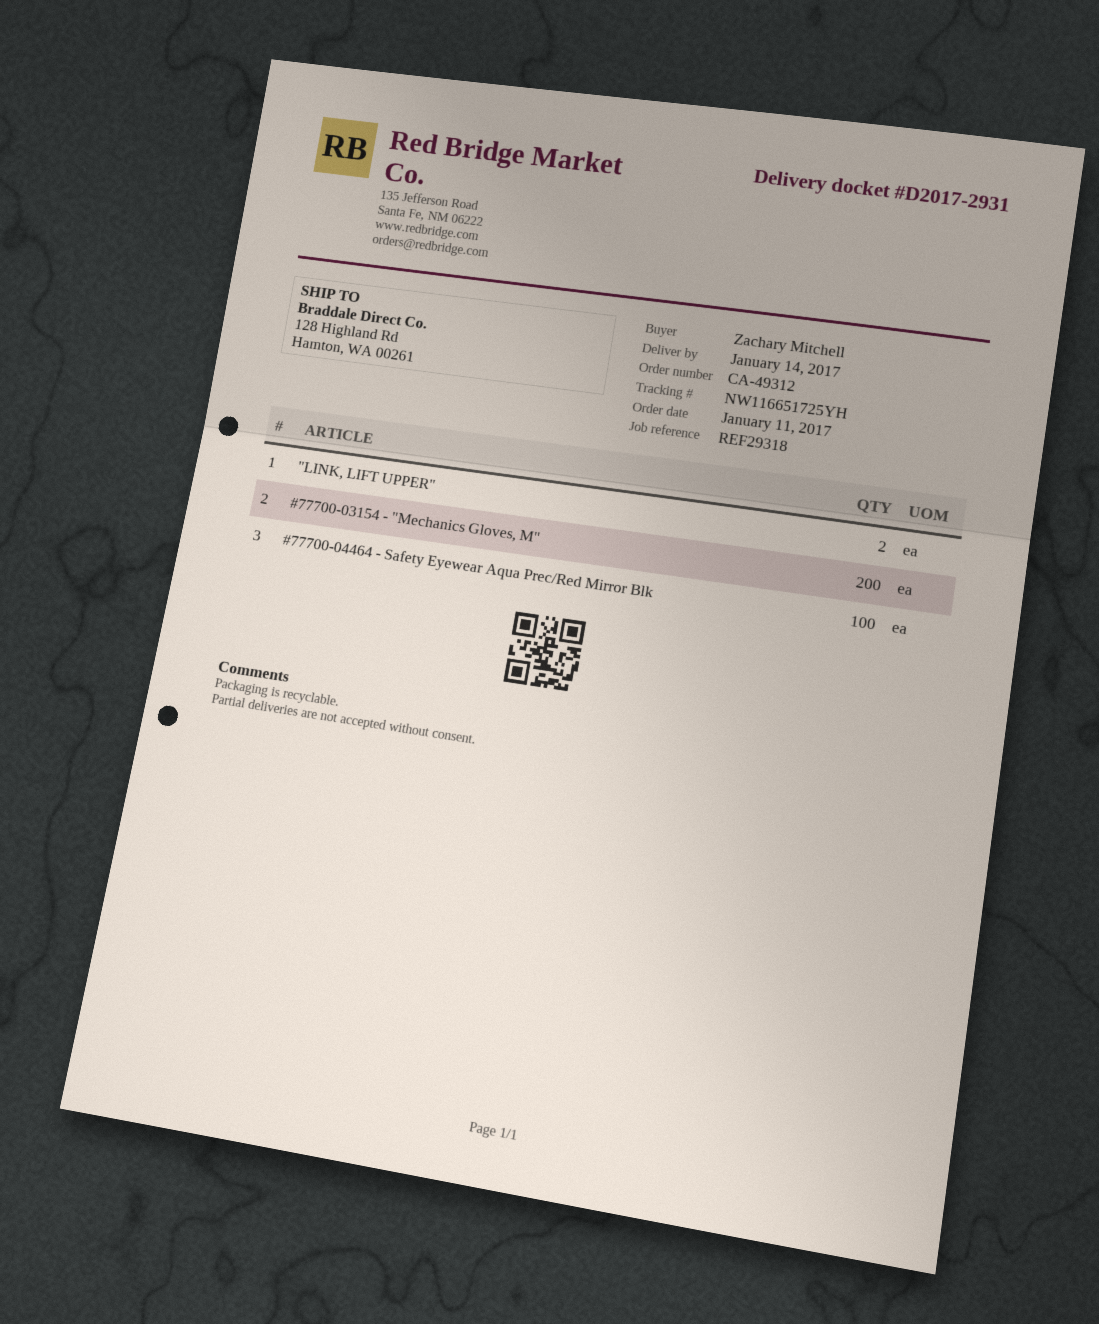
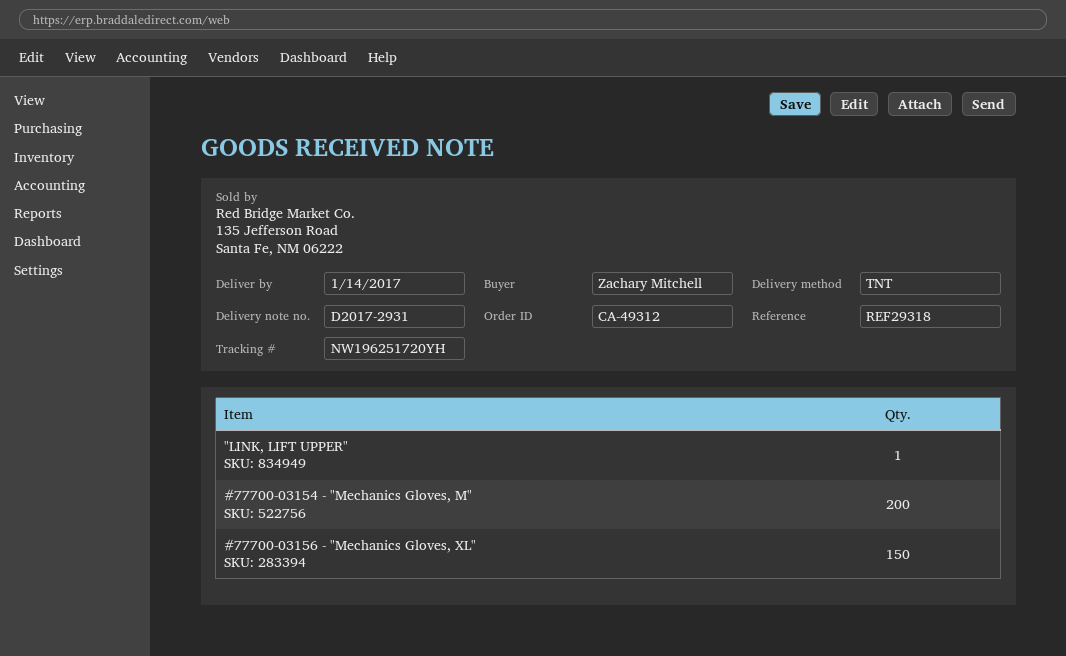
tracking number: NW116651725YH -> NW196251720YH
"LINK, LIFT UPPER": 2 -> 1
#77700-04464 - Safety Eyewear Aqua Prec/Red Mirror Blk: 100 -> none
#77700-03156 - "Mechanics Gloves, XL": none -> 150

